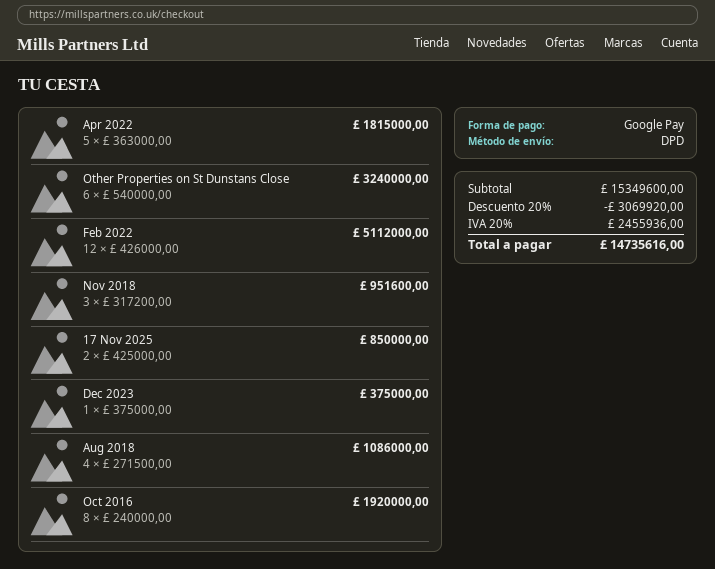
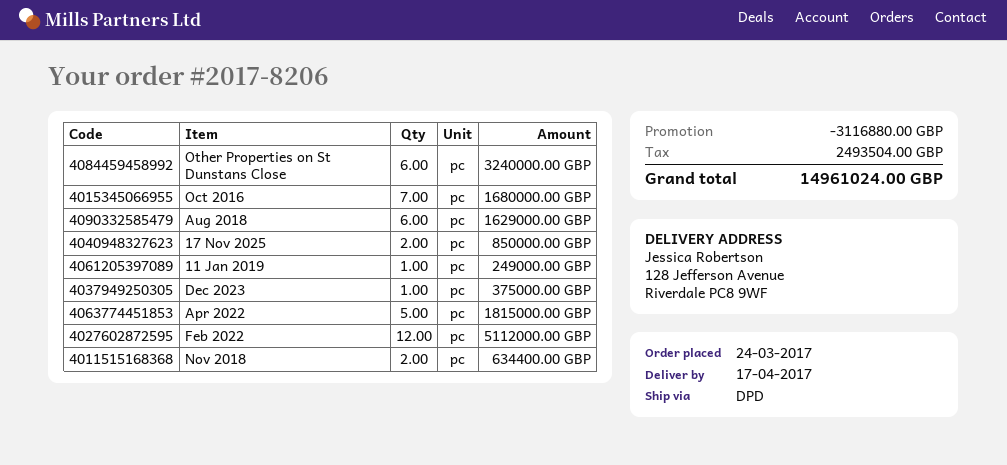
Nov 2018: 3 for 951600.00 -> 2 for 634400.00
Aug 2018: 4 for 1086000.00 -> 6 for 1629000.00
Oct 2016: 8 for 1920000.00 -> 7 for 1680000.00
11 Jan 2019: none -> 1 for 249000.00
discount: 3069920.00 -> 3116880.00
tax: 2455936.00 -> 2493504.00
total: 14735616.00 -> 14961024.00

